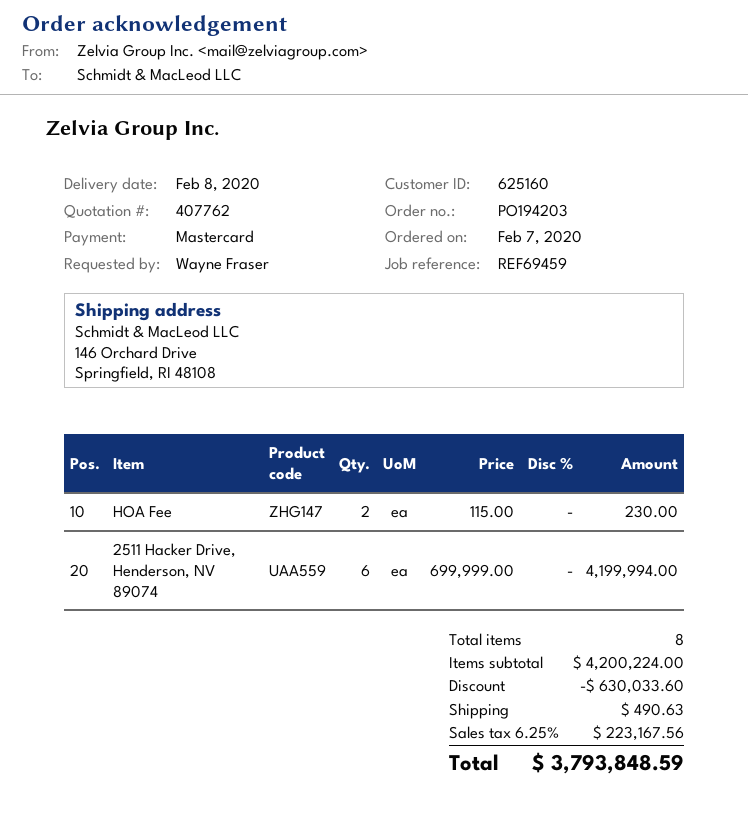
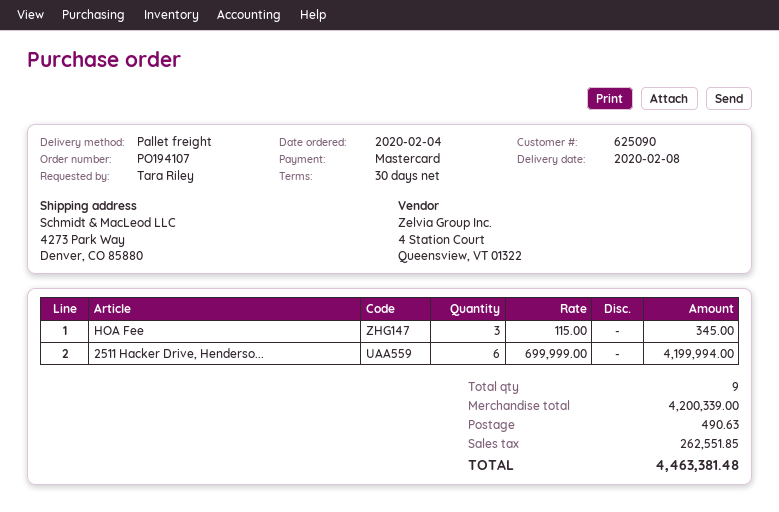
order number: PO194203 -> PO194107
order date: 2020-02-07 -> 2020-02-04
customer number: 625160 -> 625090
ordered by: Wayne Fraser -> Tara Riley
ship to: 146 Orchard Drive, Springfield, RI 48108 -> 4273 Park Way, Denver, CO 85880
HOA Fee: 2 x 115.00 = 230.00 -> 3 x 115.00 = 345.00
total quantity: 8 -> 9
subtotal: 4200224.00 -> 4200339.00
discount: 630033.60 -> none
tax: 223167.56 -> 262551.85
total: 3793848.59 -> 4463381.48

